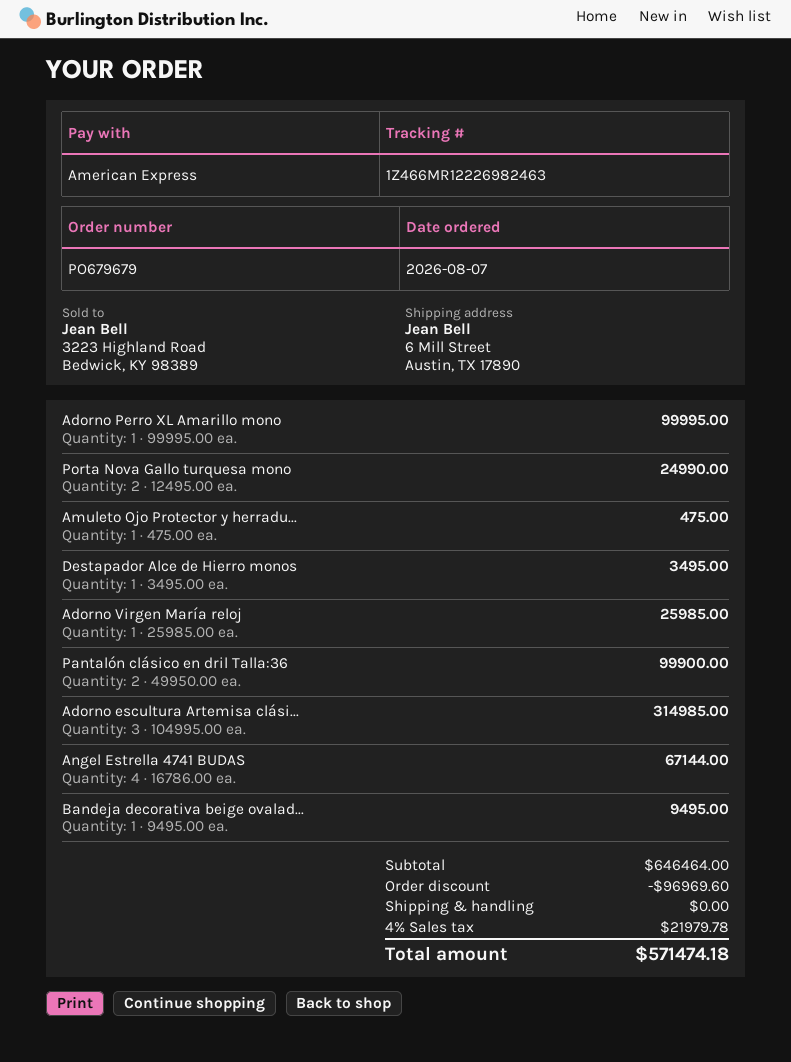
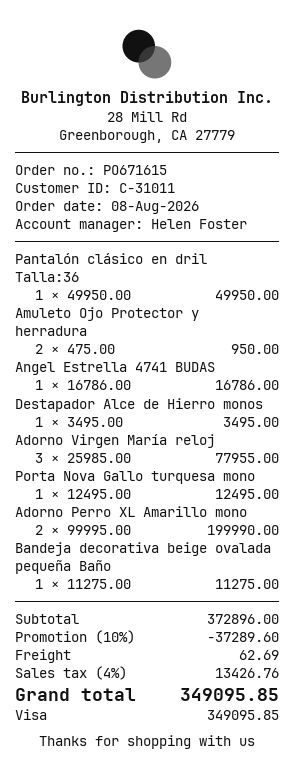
order number: PO679679 -> PO671615
order date: 2026-08-07 -> 2026-08-08
payment method: American Express -> Visa
Adorno Perro XL Amarillo mono: 1 x 99995.00 = 99995.00 -> 2 x 99995.00 = 199990.00
Porta Nova Gallo turquesa mono: 2 x 12495.00 = 24990.00 -> 1 x 12495.00 = 12495.00
Amuleto Ojo Protector y herradu...: 1 x 475.00 = 475.00 -> 2 x 475.00 = 950.00
Adorno Virgen María reloj: 1 x 25985.00 = 25985.00 -> 3 x 25985.00 = 77955.00
Pantalón clásico en dril Talla:36: 2 x 49950.00 = 99900.00 -> 1 x 49950.00 = 49950.00
Adorno escultura Artemisa clási...: 3 x 104995.00 = 314985.00 -> none
Angel Estrella 4741 BUDAS: 4 x 16786.00 = 67144.00 -> 1 x 16786.00 = 16786.00
Bandeja decorativa beige ovalad...: 1 x 9495.00 = 9495.00 -> 1 x 11275.00 = 11275.00
subtotal: 646464.00 -> 372896.00
discount: 96969.60 -> 37289.60
shipping: 0.00 -> 62.69
tax: 4% = 21979.78 -> 4% = 13426.76
total: 571474.18 -> 349095.85

